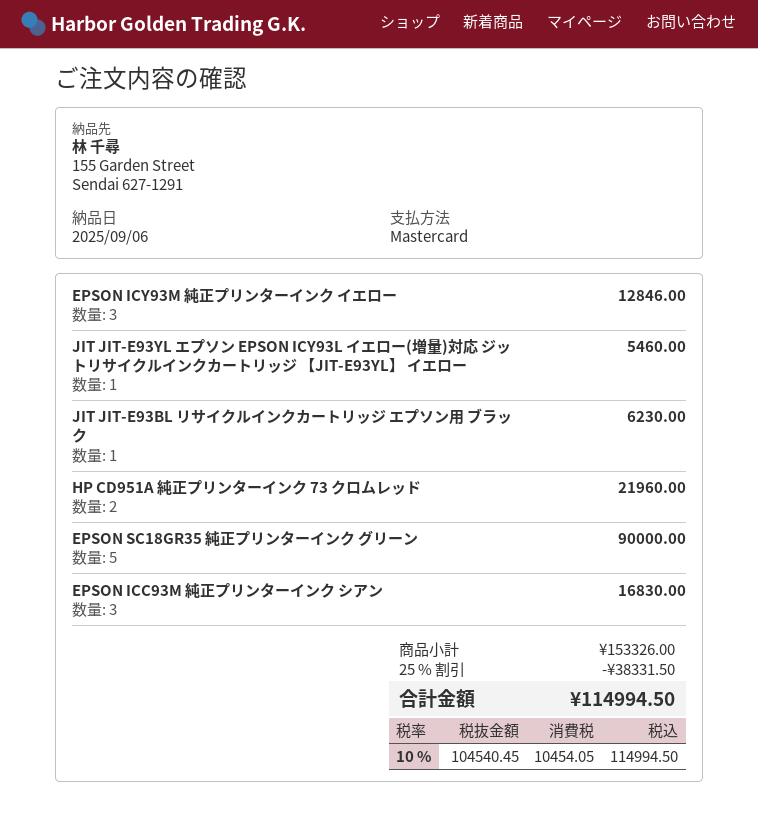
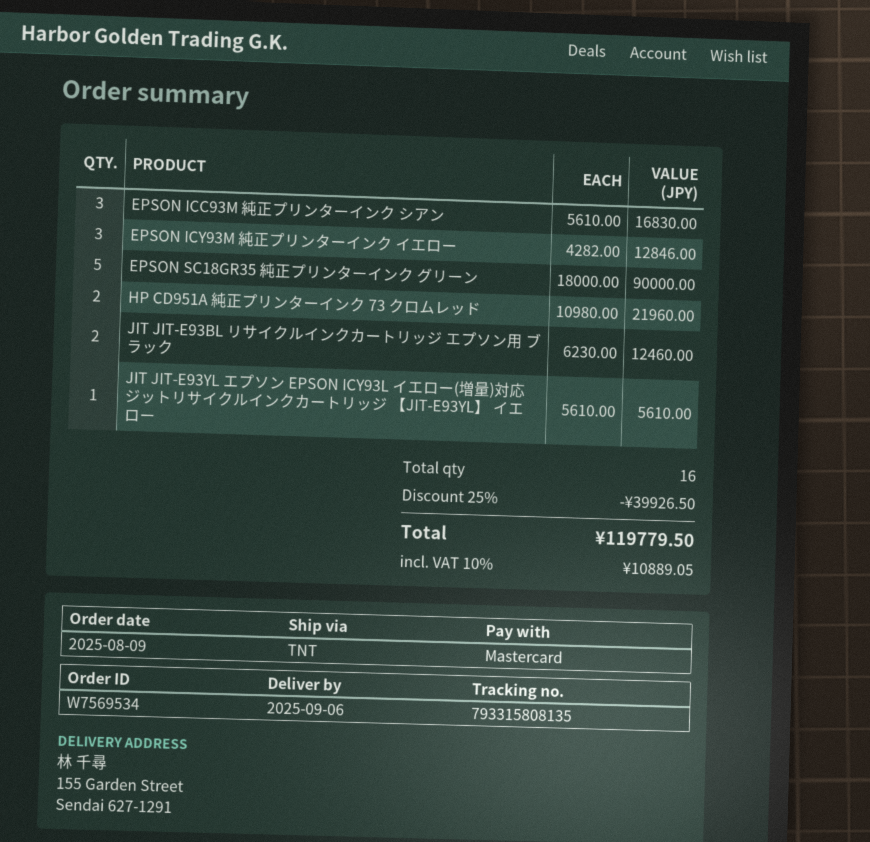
JIT JIT-E93YL エプソン EPSON ICY93L イエロー(増量)対応 ジットリサイクルインクカートリッジ 【JIT-E93YL】 イエロー: 1 for 5460.00 -> 1 for 5610.00
JIT JIT-E93BL リサイクルインクカートリッジ エプソン用 ブラック: 1 for 6230.00 -> 2 for 12460.00
discount: 25% = 38331.50 -> 25% = 39926.50
tax: 10% = 10454.05 -> 10% = 10889.05
total: 114994.50 -> 119779.50

